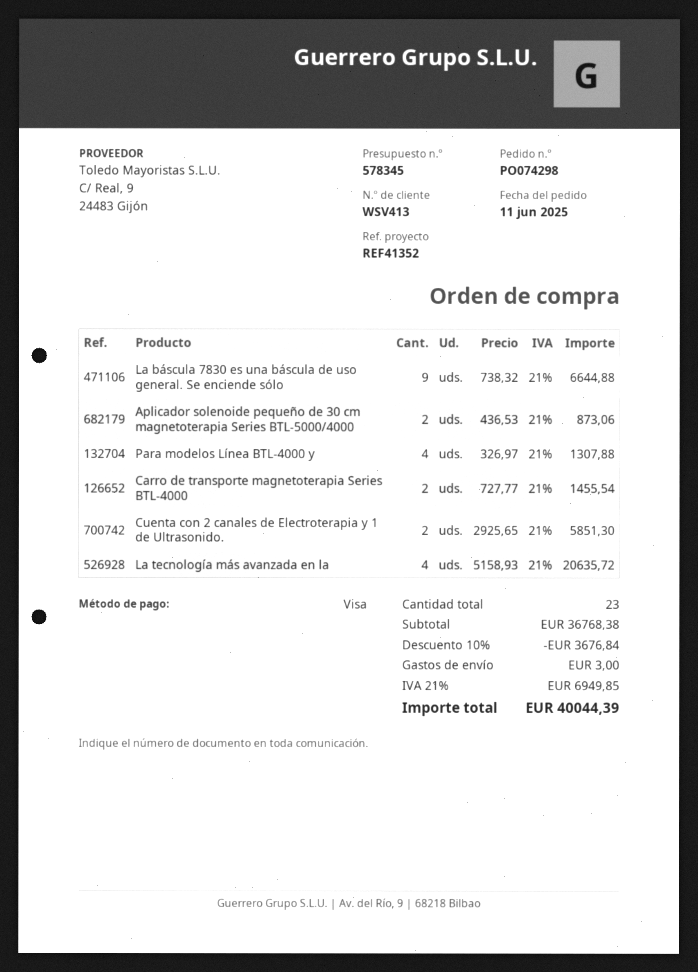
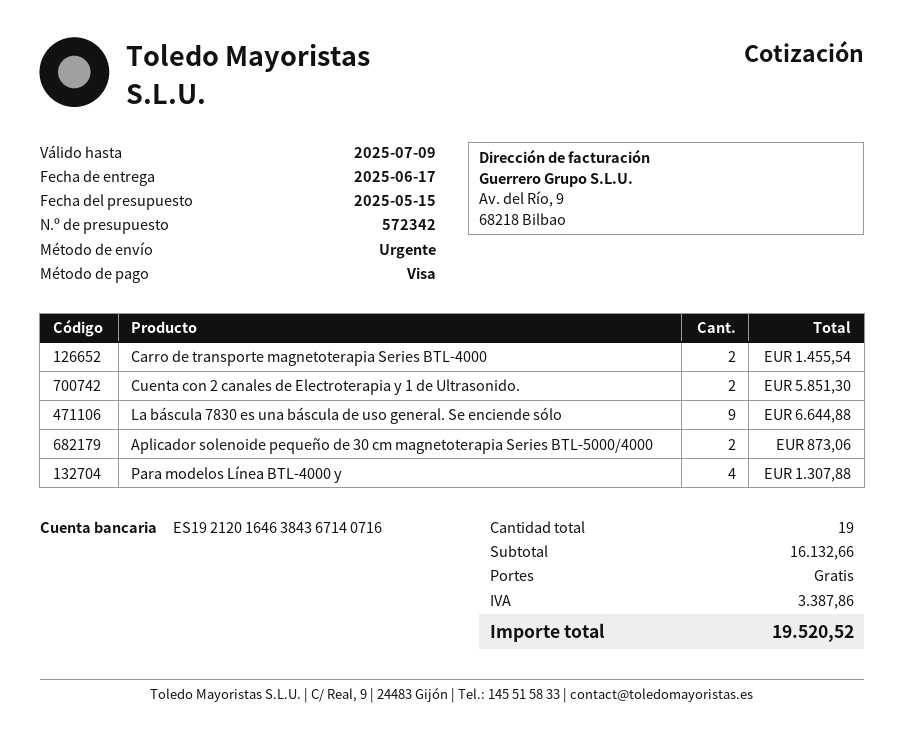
quote number: 578345 -> 572342
La tecnología más avanzada en la: 4 for 20635.72 -> none
total quantity: 23 -> 19
subtotal: 36768.38 -> 16132.66
discount: 10% = 3676.84 -> none
shipping: 3.00 -> 0.00
tax: 6949.85 -> 3387.86
total: 40044.39 -> 19520.52

